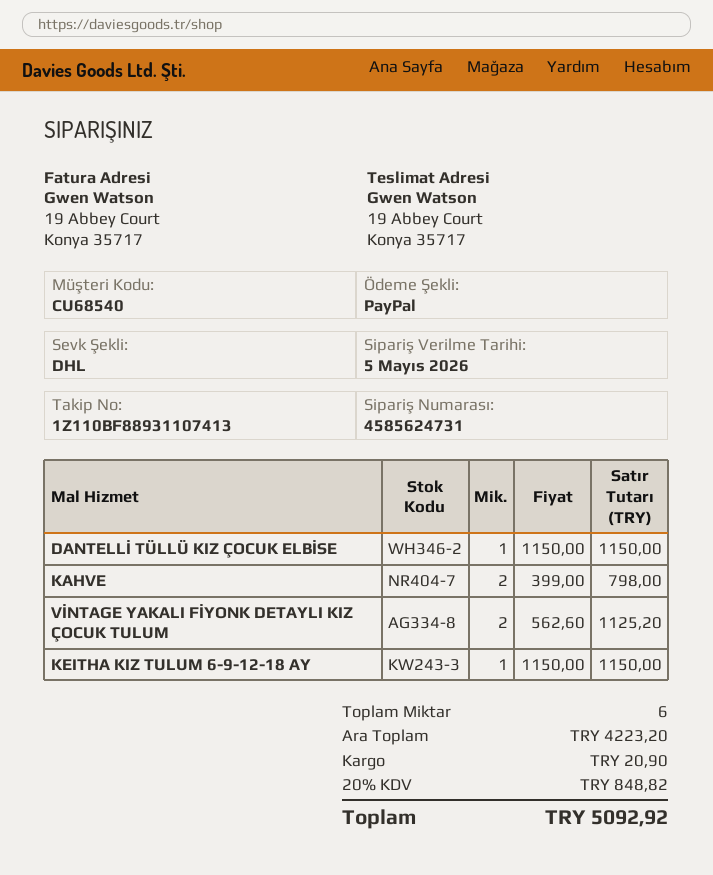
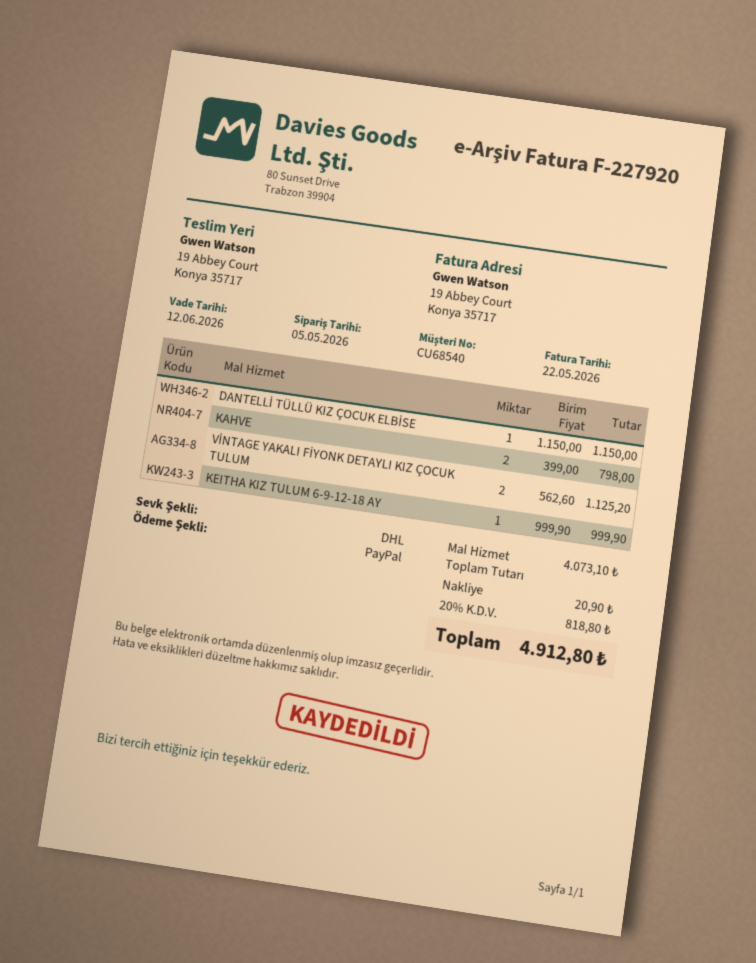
KEITHA KIZ TULUM 6-9-12-18 AY: 1 x 1150.00 = 1150.00 -> 1 x 999.90 = 999.90
subtotal: 4223.20 -> 4073.10
tax: 20% = 848.82 -> 20% = 818.80
total: 5092.92 -> 4912.80

